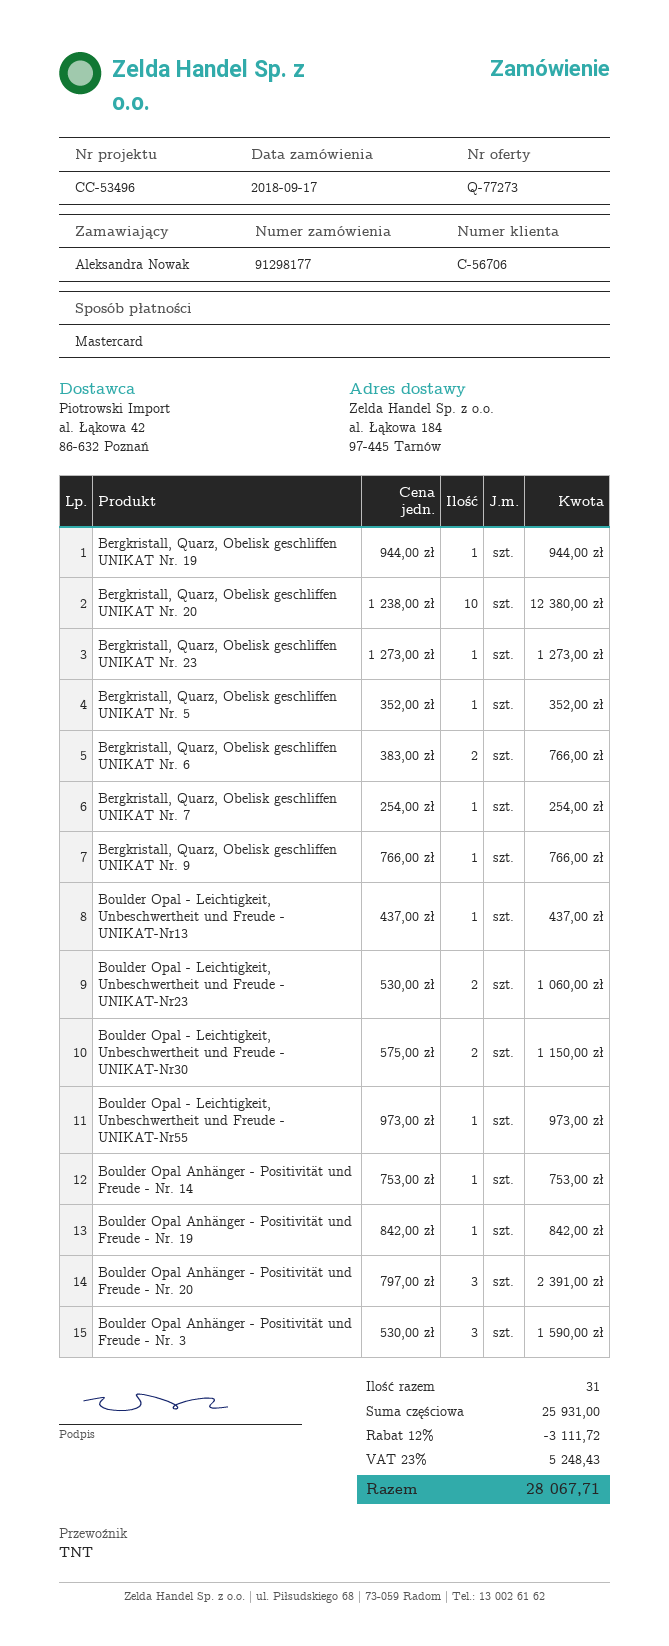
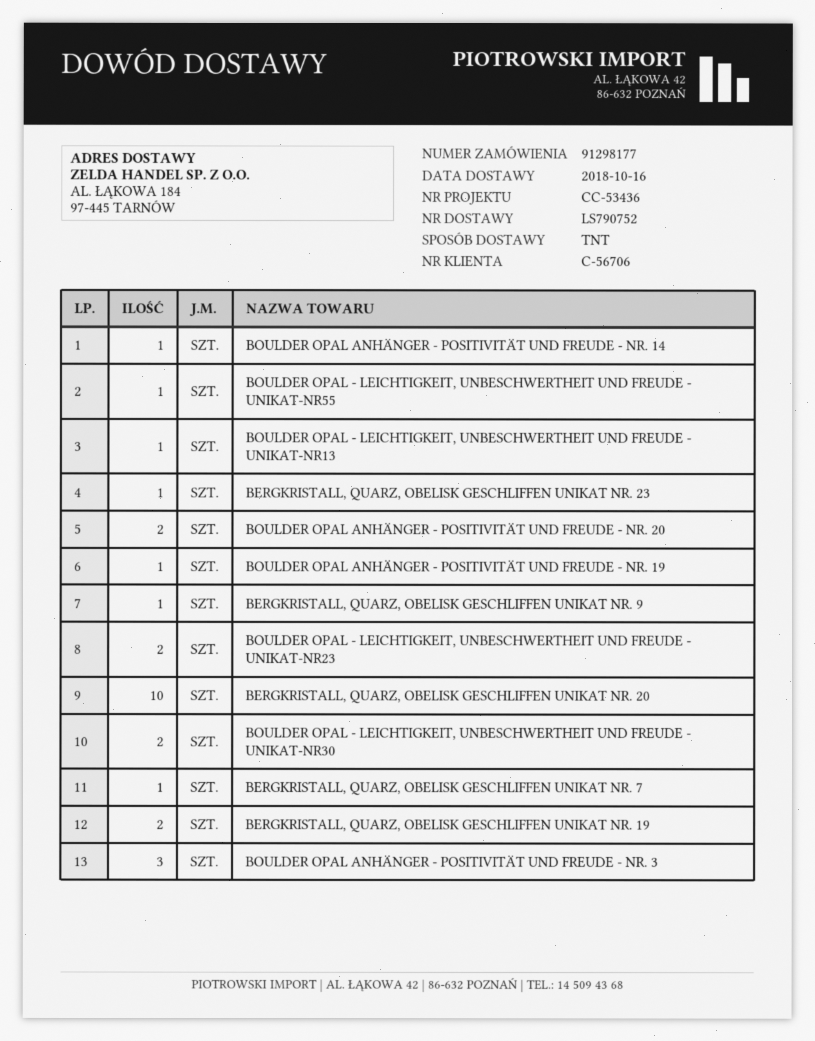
reference: CC-53496 -> CC-53436
Bergkristall, Quarz, Obelisk geschliffen UNIKAT Nr. 19: 1 -> 2
Bergkristall, Quarz, Obelisk geschliffen UNIKAT Nr. 5: 1 -> none
Bergkristall, Quarz, Obelisk geschliffen UNIKAT Nr. 6: 2 -> none
Boulder Opal Anhänger - Positivität und Freude - Nr. 20: 3 -> 2

